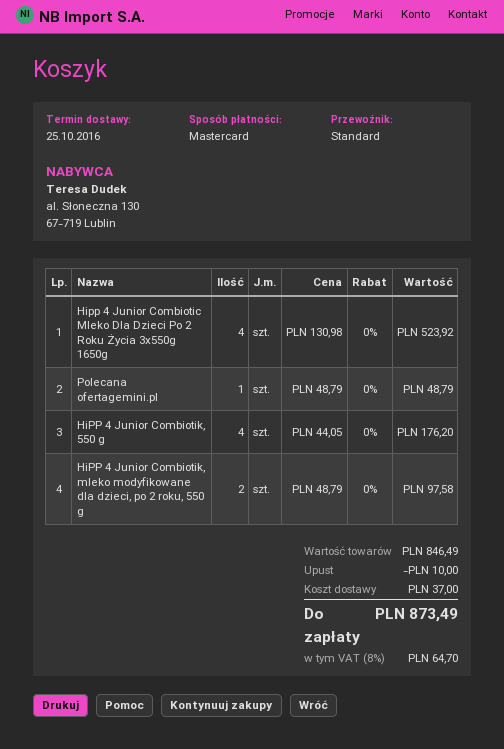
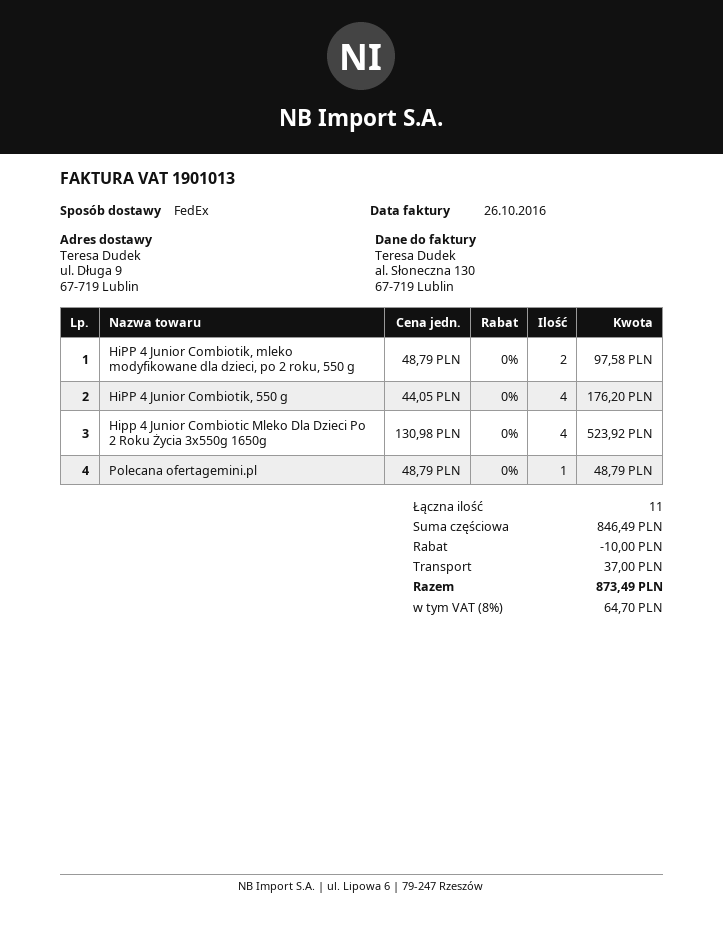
shipping method: standard -> FedEx

